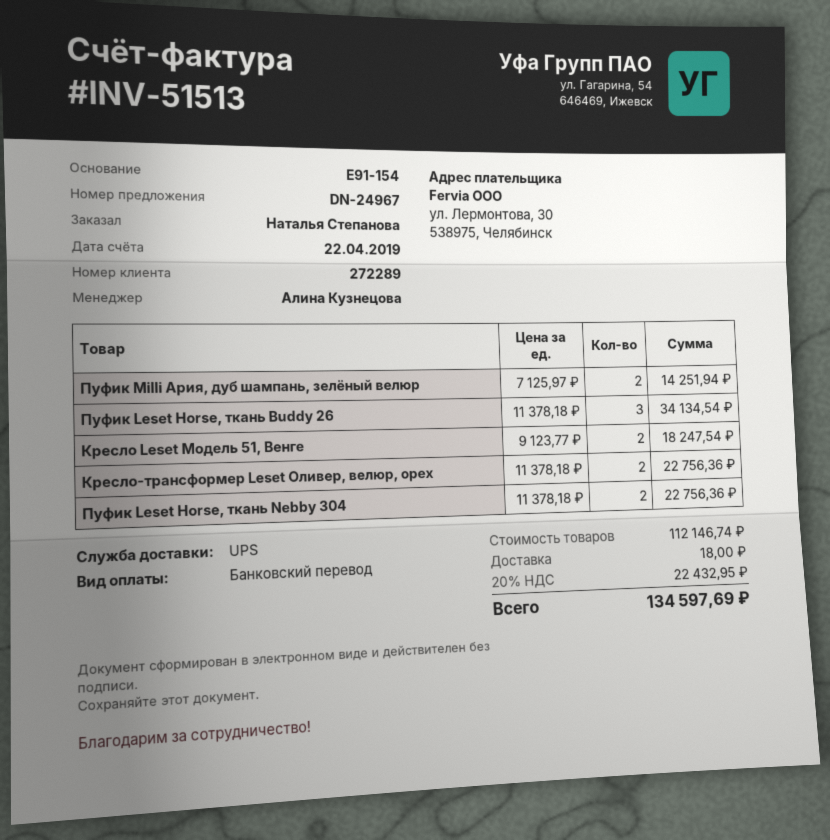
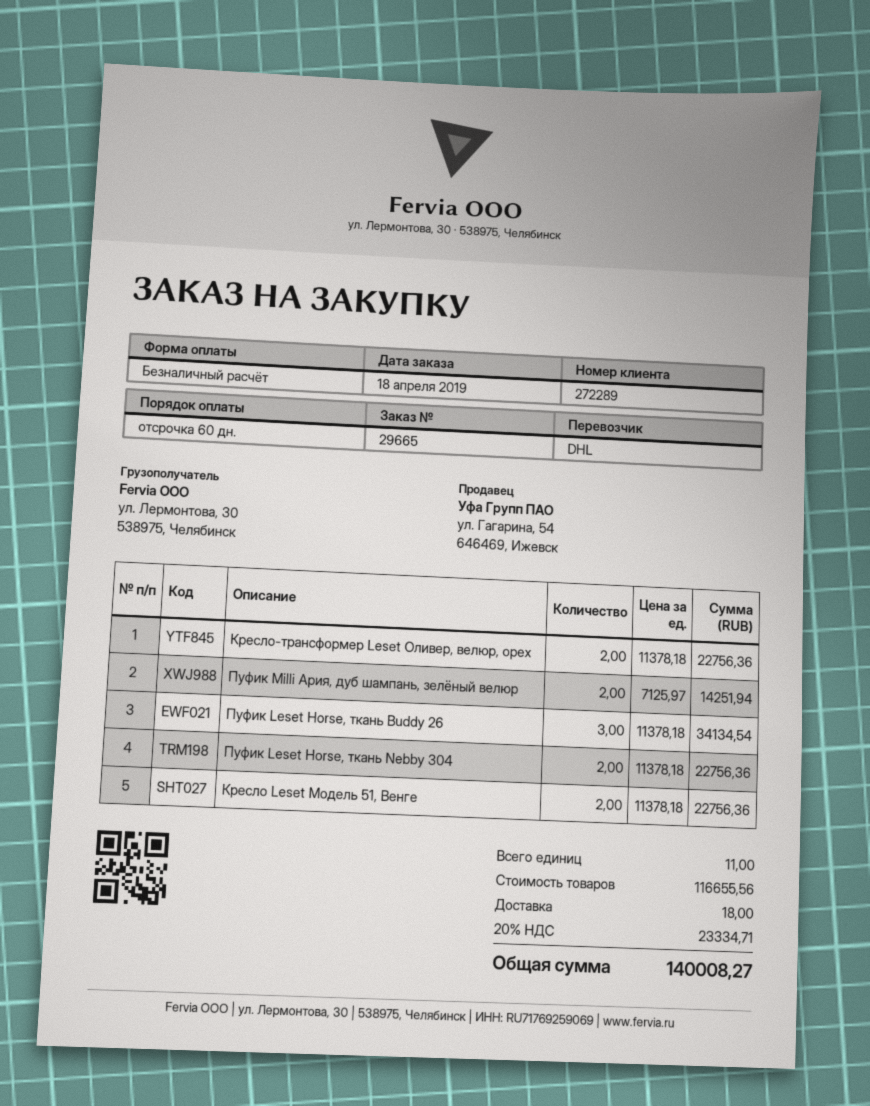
shipping method: UPS -> DHL
Кресло Leset Модель 51, Венге: 2 x 9123.77 = 18247.54 -> 2 x 11378.18 = 22756.36
subtotal: 112146.74 -> 116655.56
tax: 20% = 22432.95 -> 20% = 23334.71
total: 134597.69 -> 140008.27

